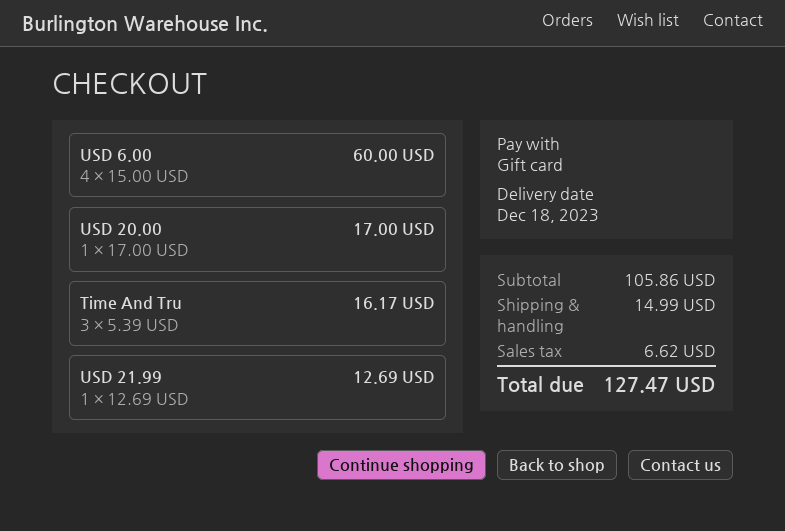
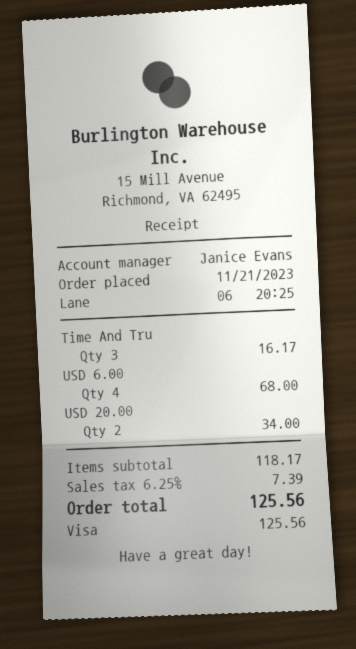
payment method: gift card -> Visa
USD 6.00: 4 for 60.00 -> 4 for 68.00
USD 20.00: 1 for 17.00 -> 2 for 34.00
USD 21.99: 1 for 12.69 -> none
subtotal: 105.86 -> 118.17
shipping: 14.99 -> none
tax: 6.62 -> 7.39
total: 127.47 -> 125.56

